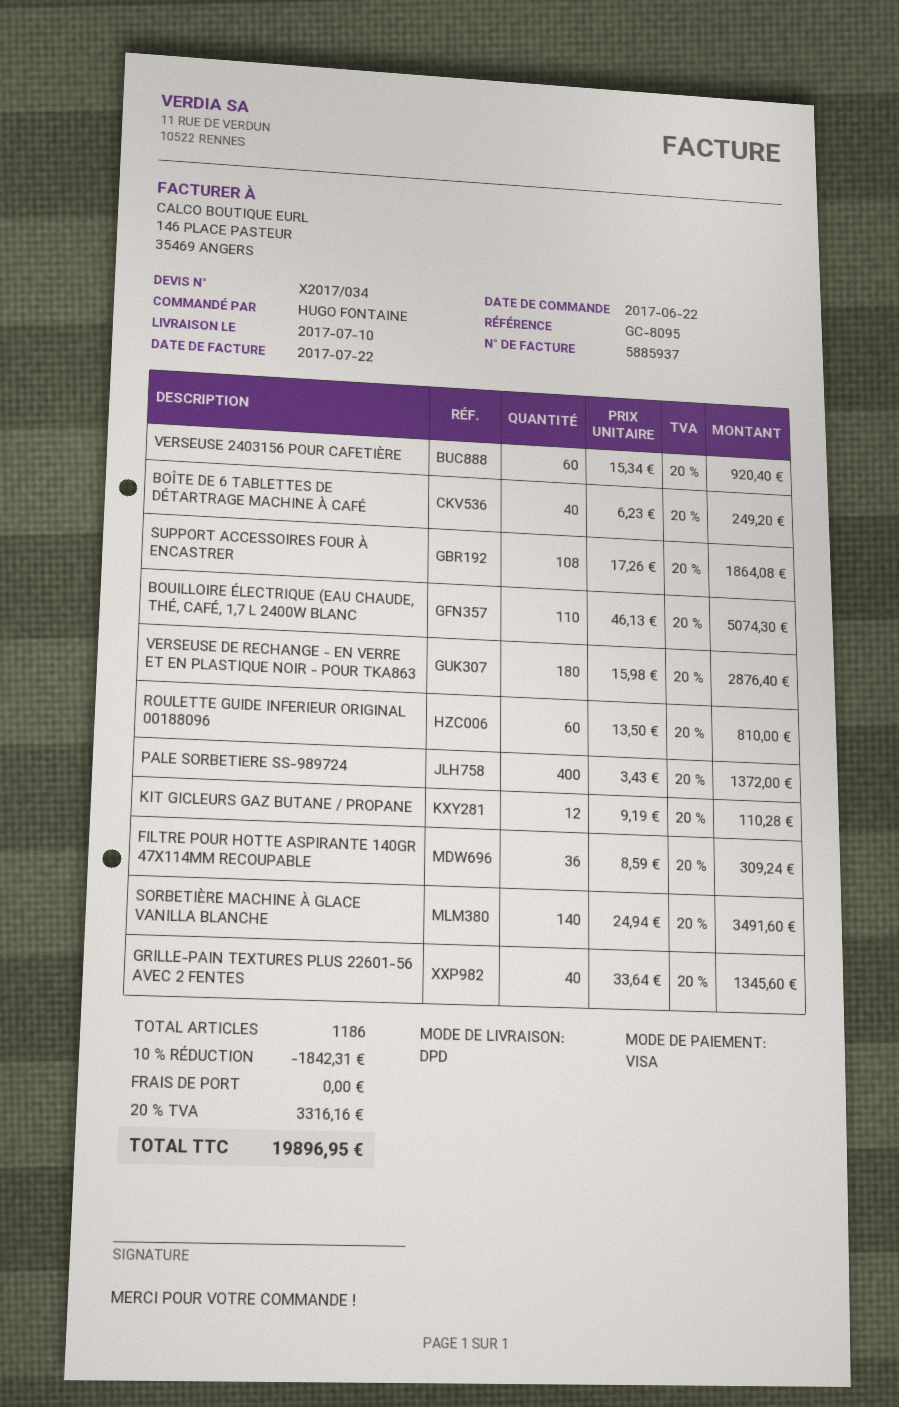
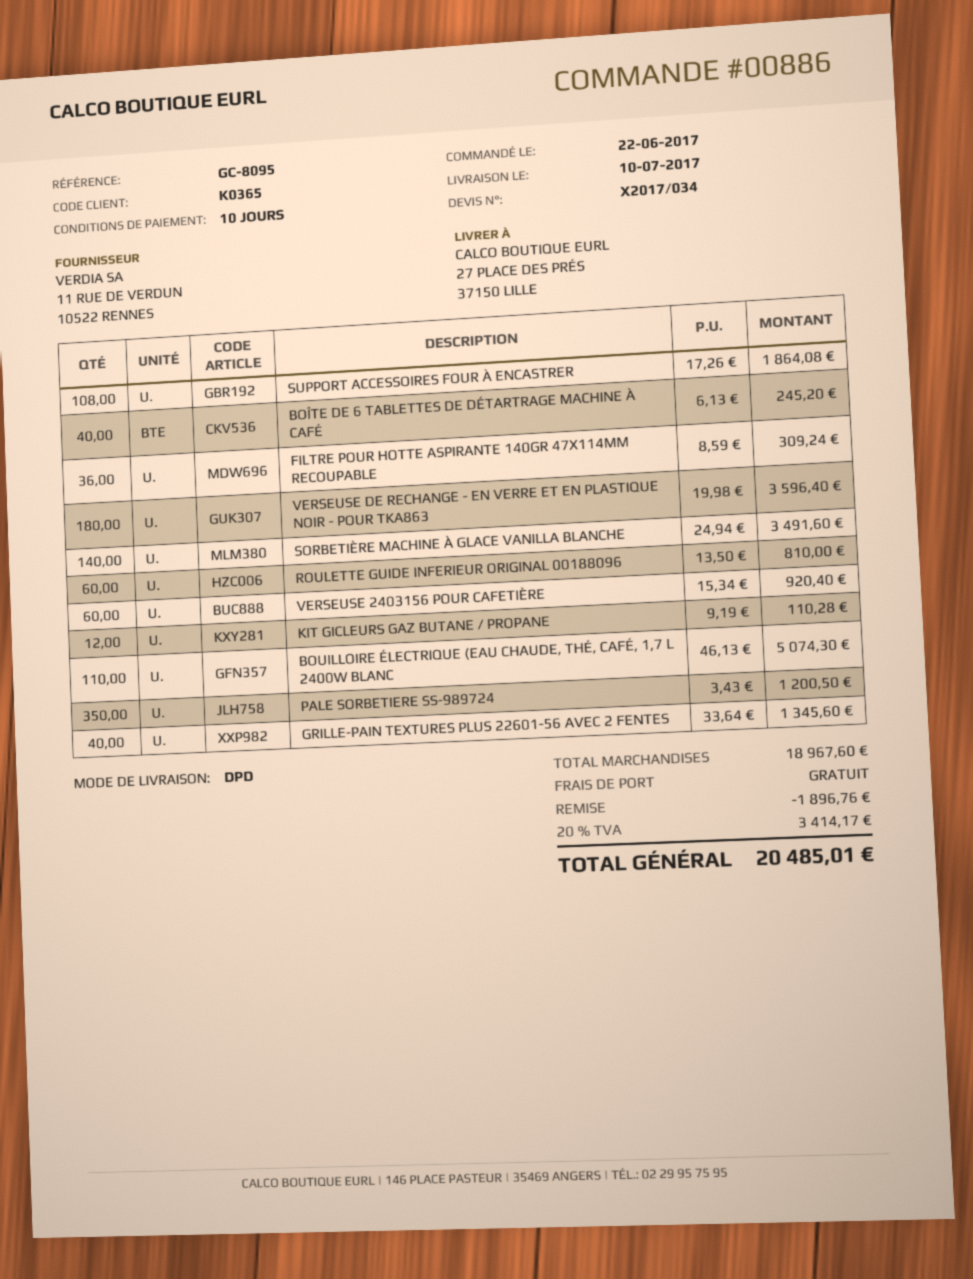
BOÎTE DE 6 TABLETTES DE DÉTARTRAGE MACHINE À CAFÉ: 40 x 6.23 = 249.20 -> 40 x 6.13 = 245.20
VERSEUSE DE RECHANGE - EN VERRE ET EN PLASTIQUE NOIR - POUR TKA863: 180 x 15.98 = 2876.40 -> 180 x 19.98 = 3596.40
PALE SORBETIERE SS-989724: 400 x 3.43 = 1372.00 -> 350 x 3.43 = 1200.50
discount: 1842.31 -> 1896.76
tax: 20% = 3316.16 -> 20% = 3414.17
total: 19896.95 -> 20485.01

